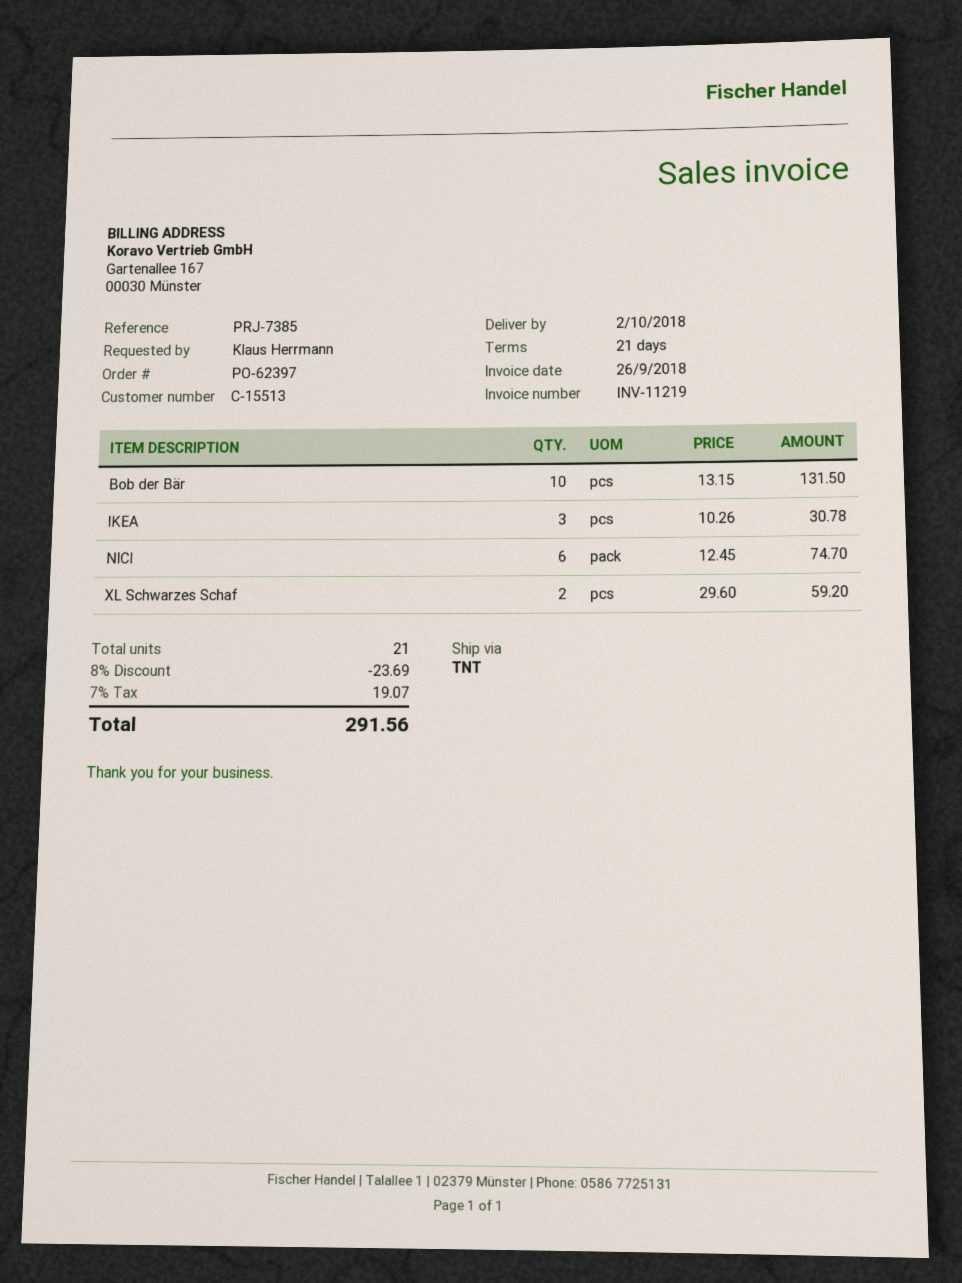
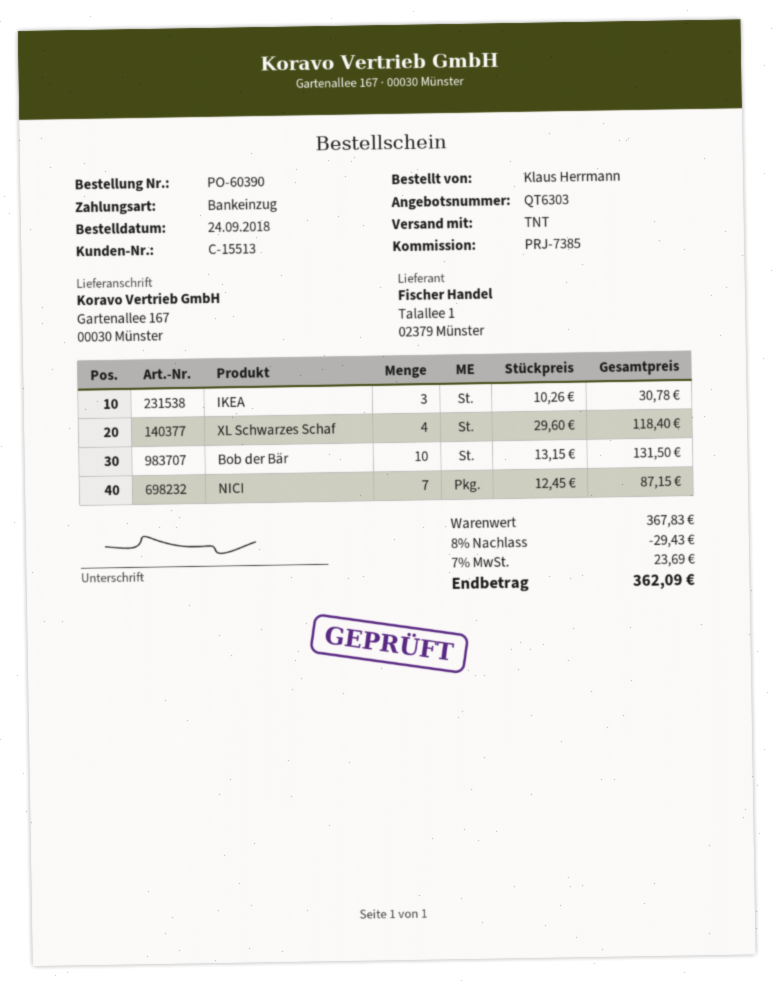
order number: PO-62397 -> PO-60390
NICI: 6 x 12.45 = 74.70 -> 7 x 12.45 = 87.15
XL Schwarzes Schaf: 2 x 29.60 = 59.20 -> 4 x 29.60 = 118.40
discount: 8% = 23.69 -> 8% = 29.43
tax: 7% = 19.07 -> 7% = 23.69
total: 291.56 -> 362.09

